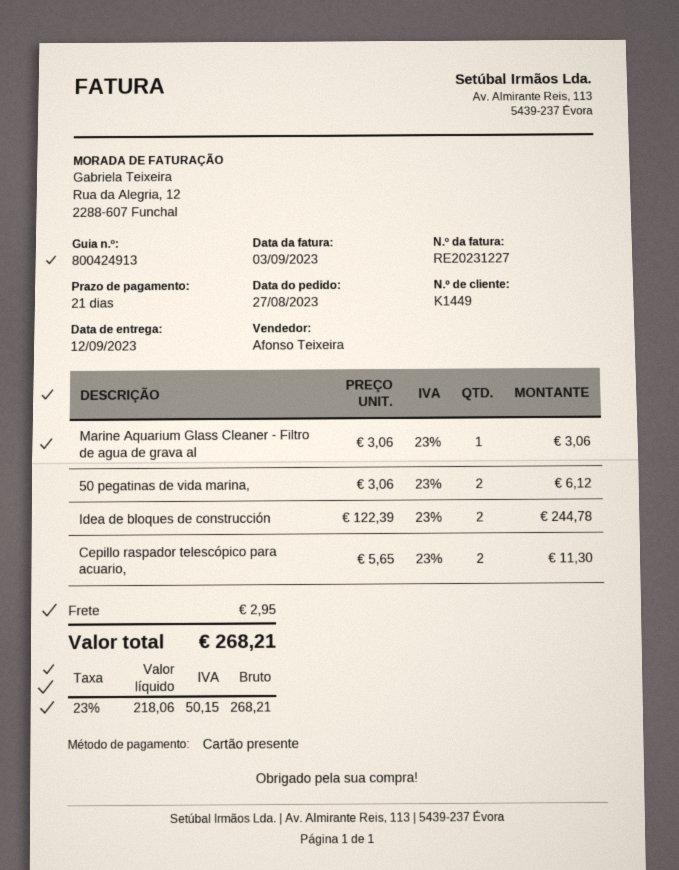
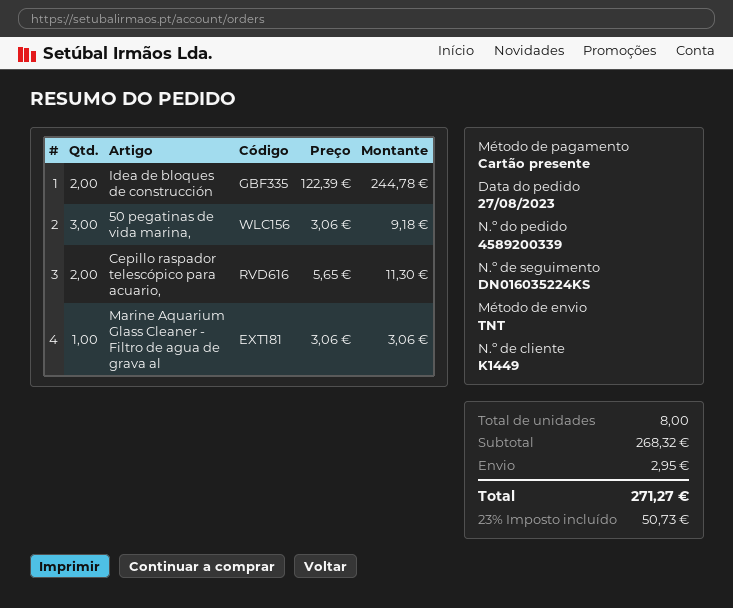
50 pegatinas de vida marina,: 2 x 3.06 = 6.12 -> 3 x 3.06 = 9.18
tax: 23% = 50.15 -> 23% = 50.73
total: 268.21 -> 271.27

